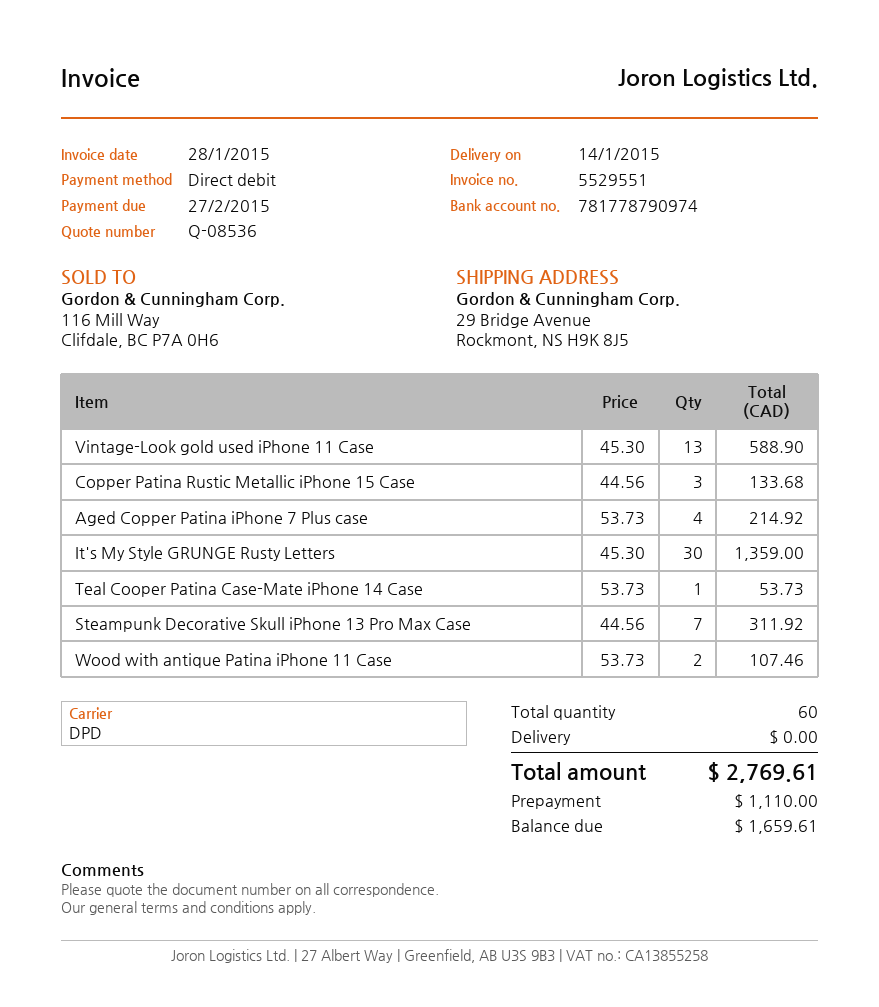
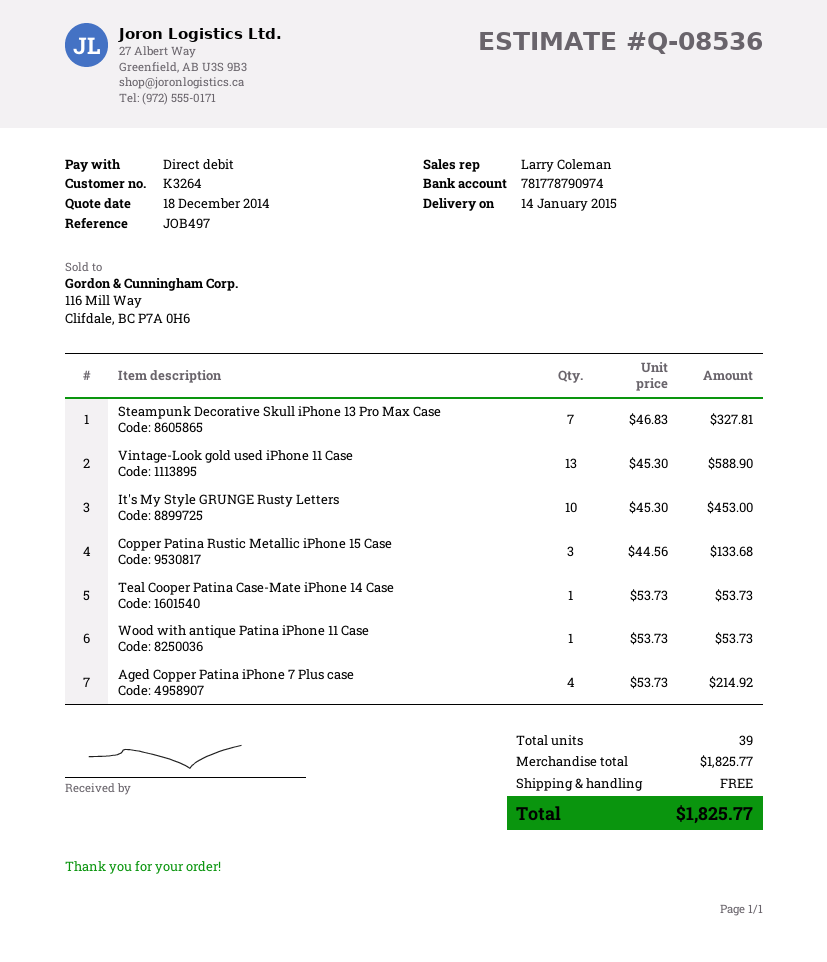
It's My Style GRUNGE Rusty Letters: 30 x 45.30 = 1359.00 -> 10 x 45.30 = 453.00
Steampunk Decorative Skull iPhone 13 Pro Max Case: 7 x 44.56 = 311.92 -> 7 x 46.83 = 327.81
Wood with antique Patina iPhone 11 Case: 2 x 53.73 = 107.46 -> 1 x 53.73 = 53.73
total quantity: 60 -> 39
total: 2769.61 -> 1825.77

